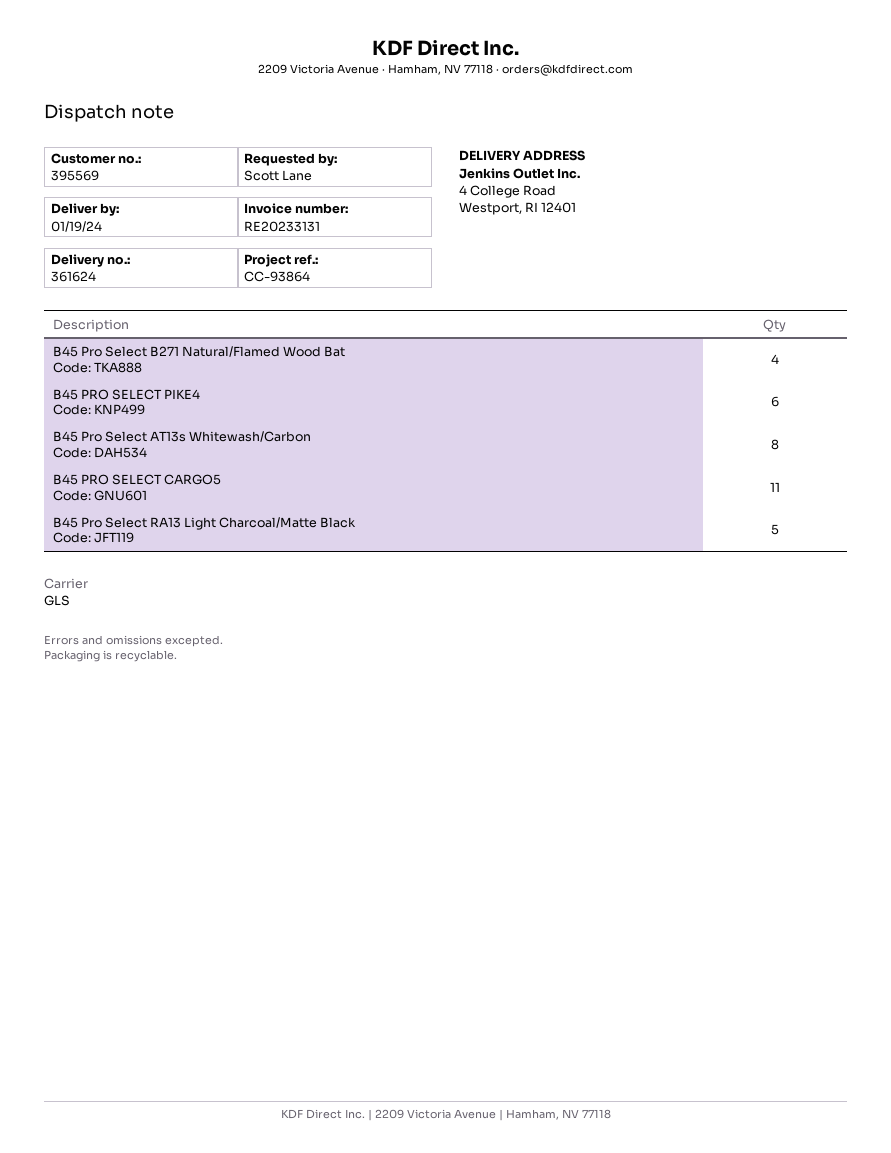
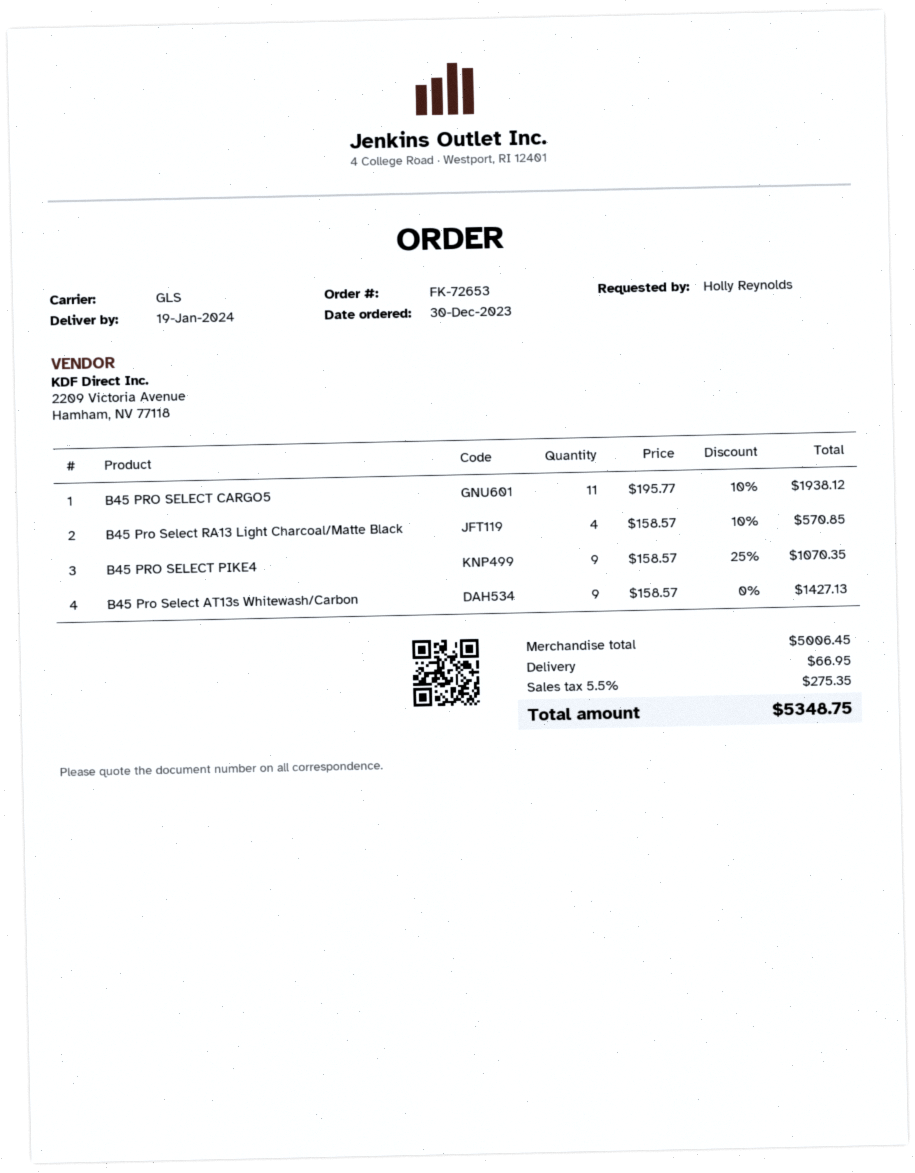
ordered by: Scott Lane -> Holly Reynolds
B45 Pro Select B271 Natural/Flamed Wood Bat: 4 -> none
B45 PRO SELECT PIKE4: 6 -> 9
B45 Pro Select AT13s Whitewash/Carbon: 8 -> 9
B45 Pro Select RA13 Light Charcoal/Matte Black: 5 -> 4

